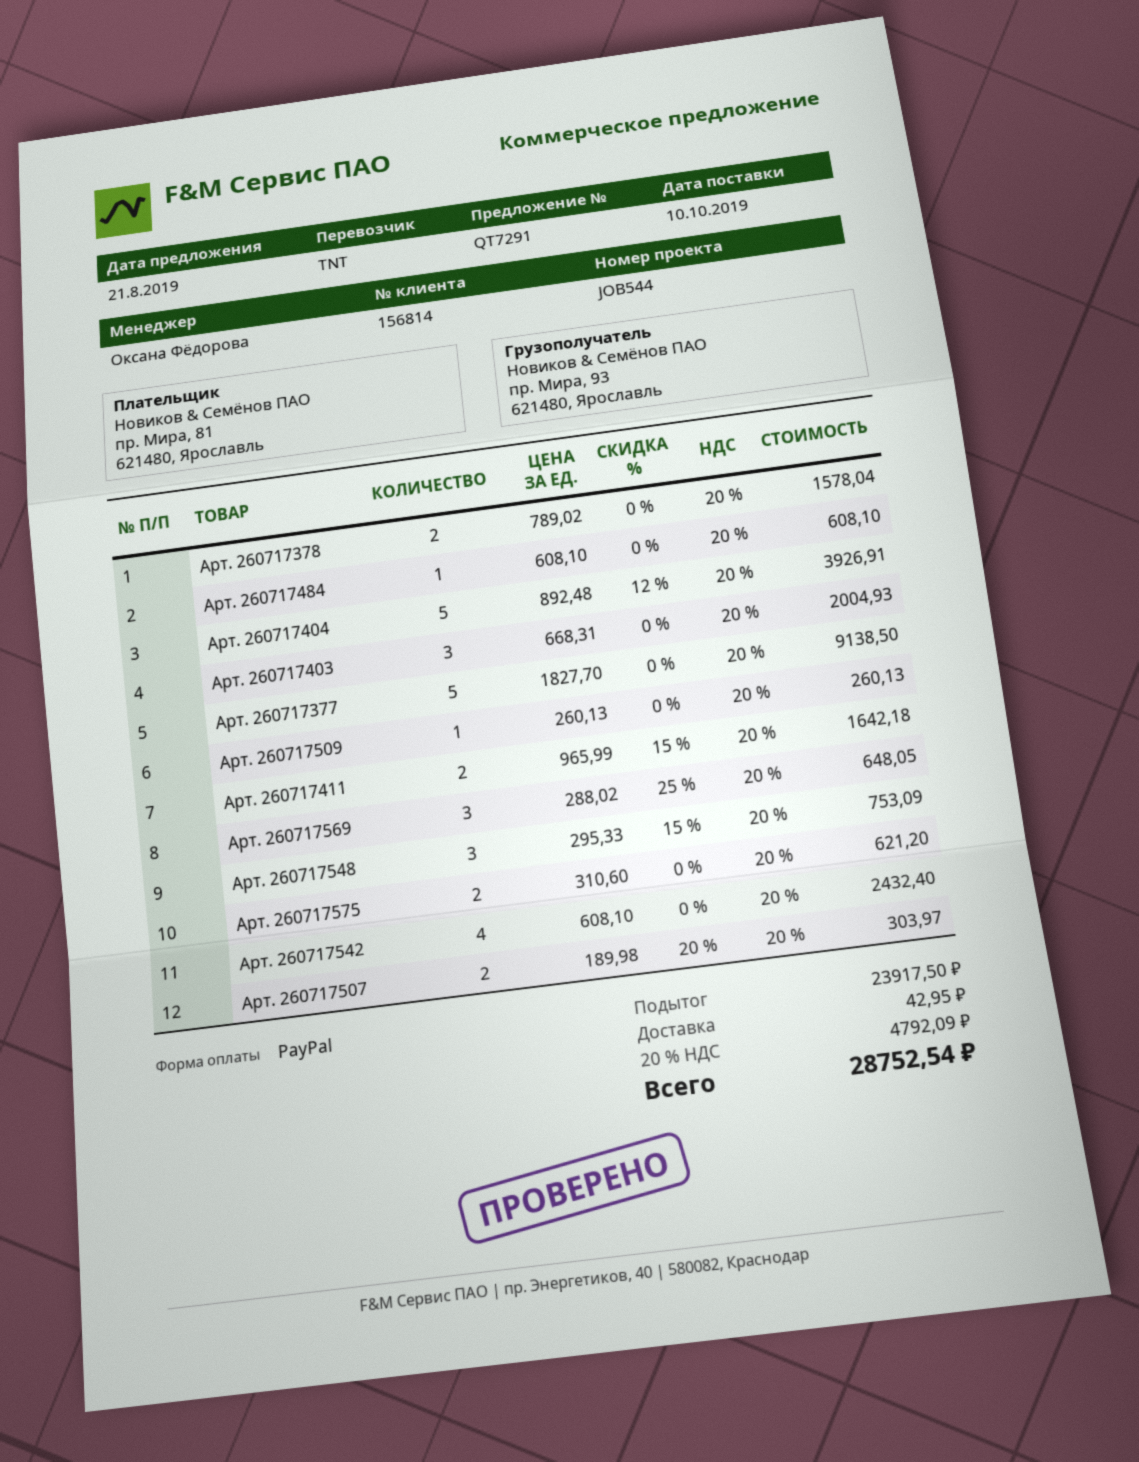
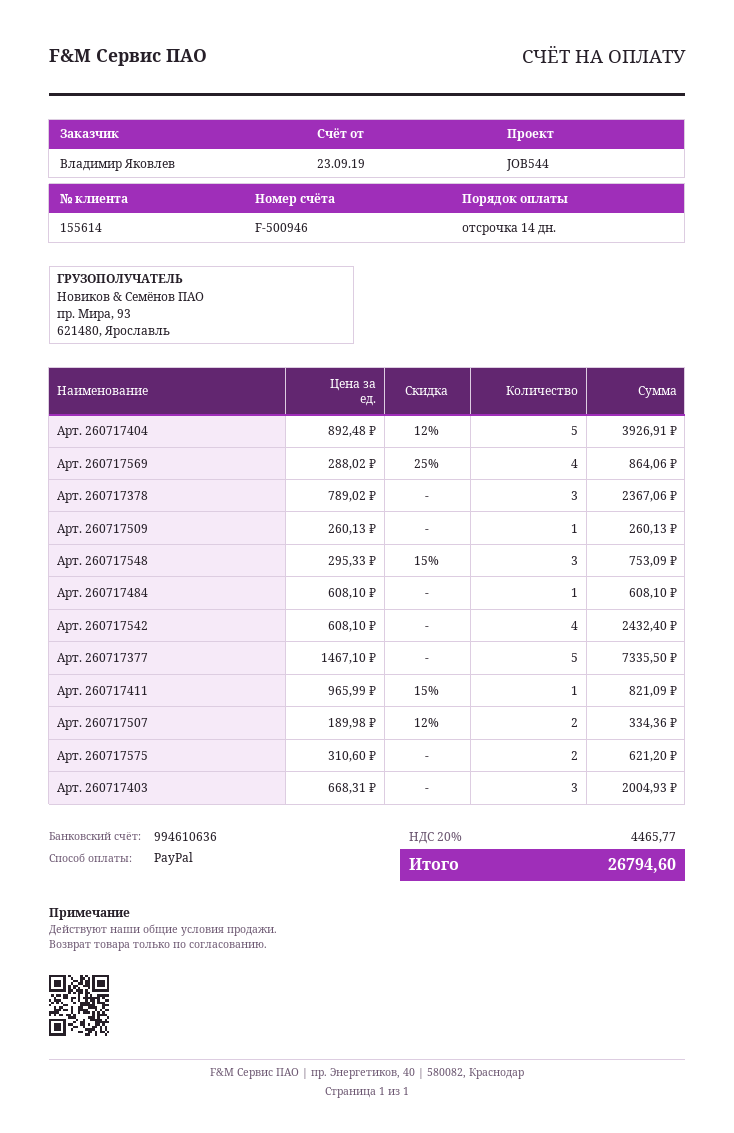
customer number: 156814 -> 155614
Арт. 260717378: 2 x 789.02 = 1578.04 -> 3 x 789.02 = 2367.06
Арт. 260717377: 5 x 1827.70 = 9138.50 -> 5 x 1467.10 = 7335.50
Арт. 260717411: 2 x 965.99 - 15% = 1642.18 -> 1 x 965.99 - 15% = 821.09
Арт. 260717569: 3 x 288.02 - 25% = 648.05 -> 4 x 288.02 - 25% = 864.06
Арт. 260717507: 2 x 189.98 - 20% = 303.97 -> 2 x 189.98 - 12% = 334.36
shipping: 42.95 -> none
tax: 20% = 4792.09 -> 20% = 4465.77
total: 28752.54 -> 26794.60

